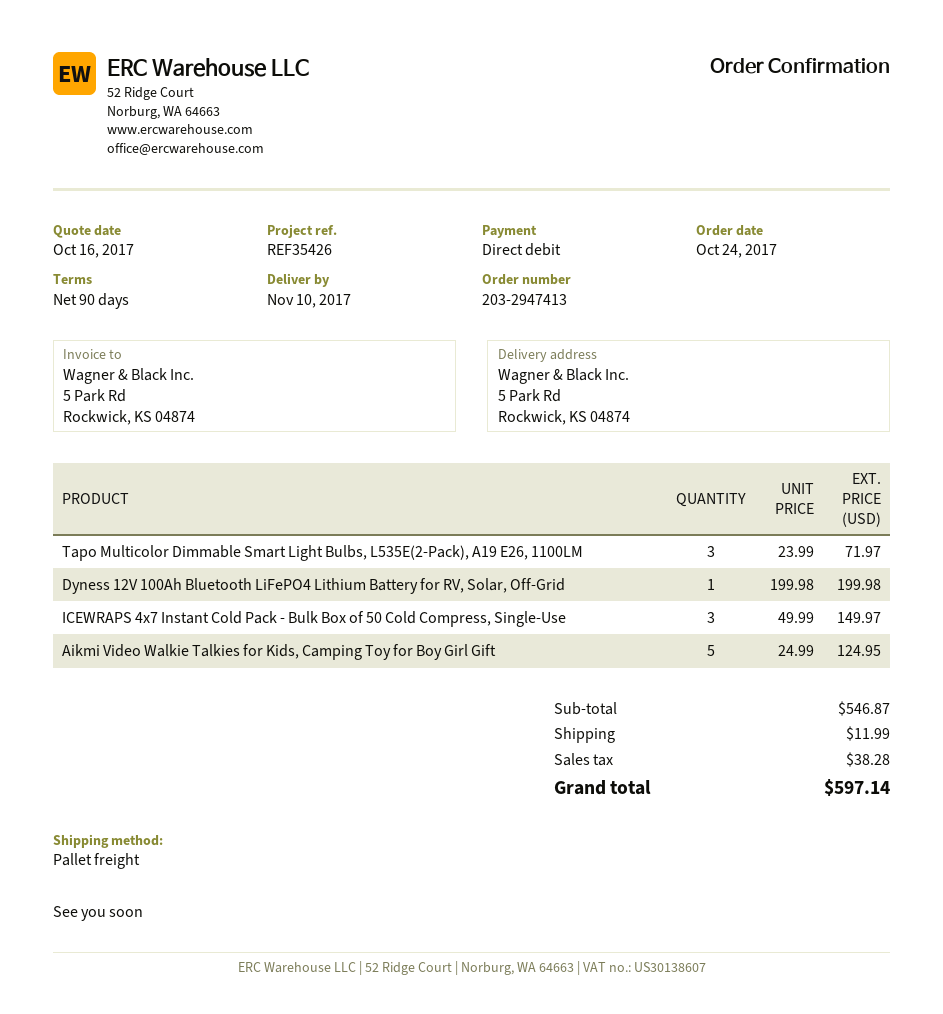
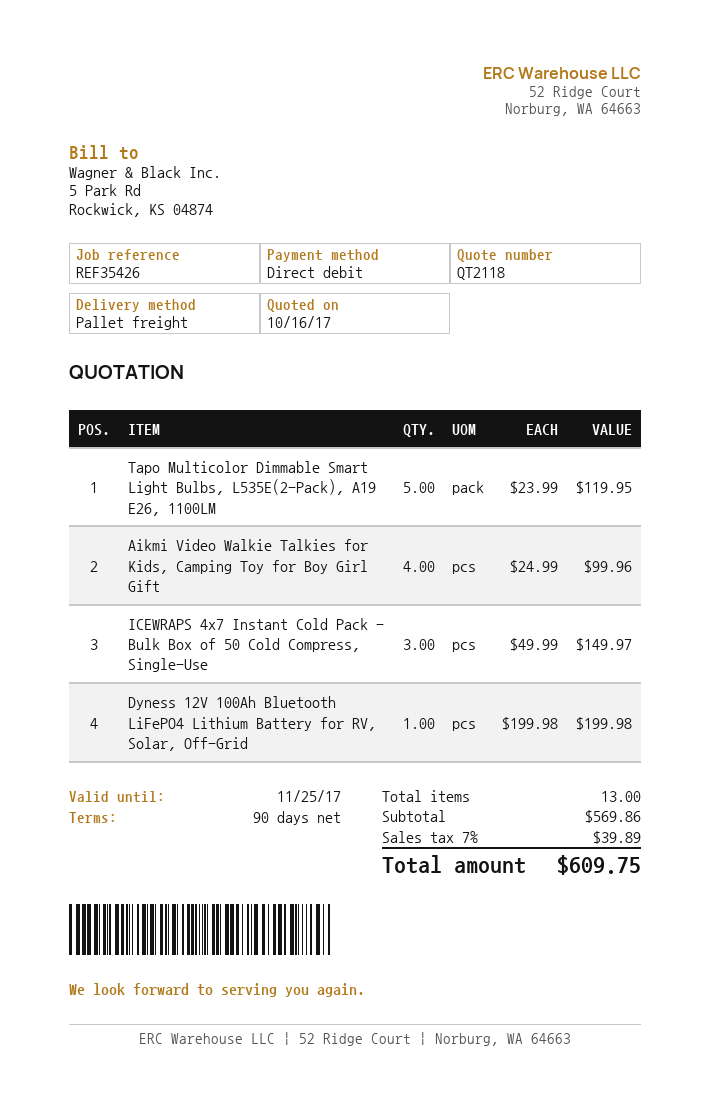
Tapo Multicolor Dimmable Smart Light Bulbs, L535E(2-Pack), A19 E26, 1100LM: 3 x 23.99 = 71.97 -> 5 x 23.99 = 119.95
Aikmi Video Walkie Talkies for Kids, Camping Toy for Boy Girl Gift: 5 x 24.99 = 124.95 -> 4 x 24.99 = 99.96
subtotal: 546.87 -> 569.86
shipping: 11.99 -> none
tax: 38.28 -> 39.89
total: 597.14 -> 609.75

